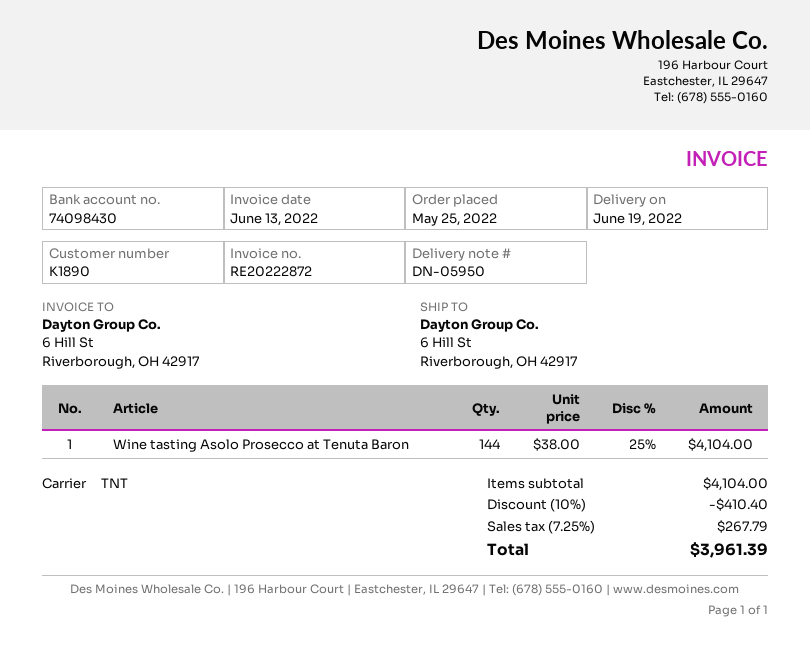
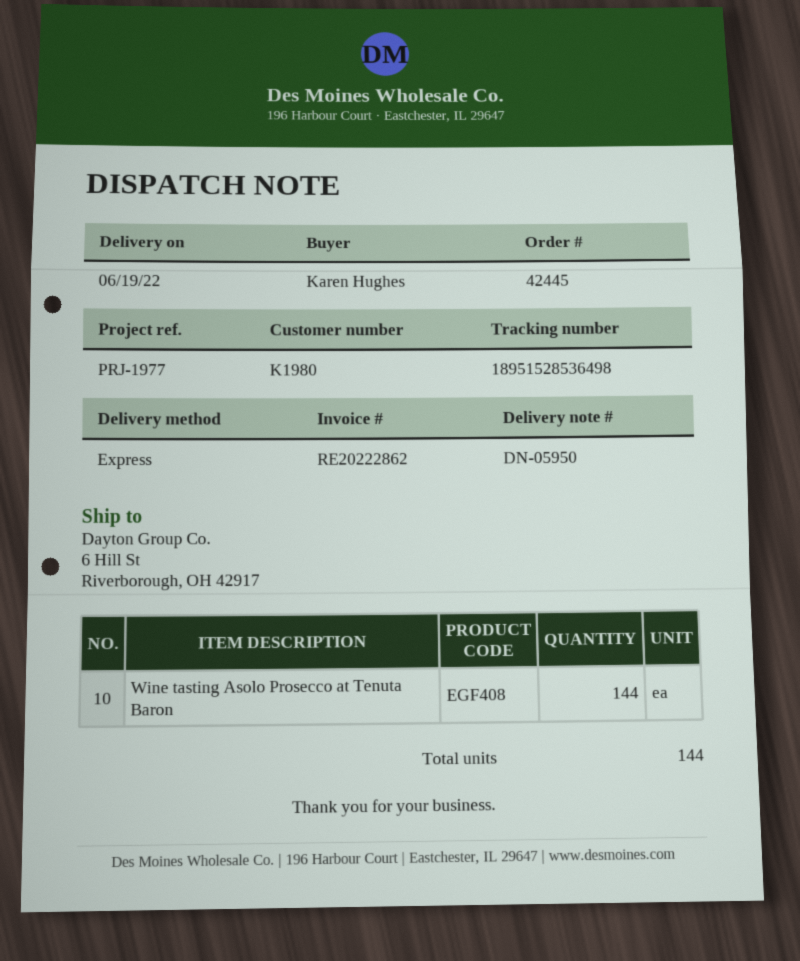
invoice number: RE20222872 -> RE20222862
customer number: K1890 -> K1980
shipping method: TNT -> express

